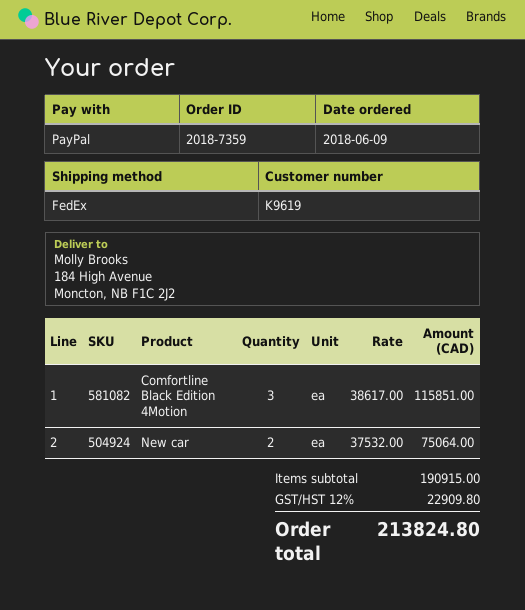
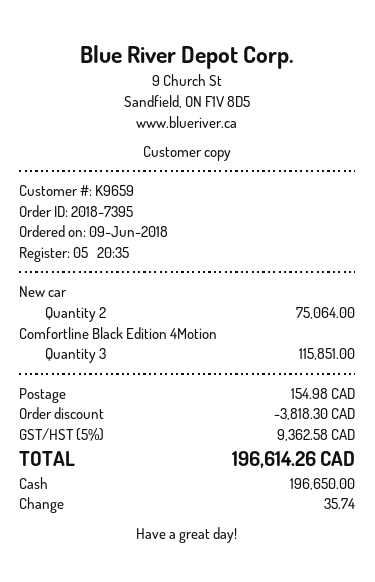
order number: 2018-7359 -> 2018-7395
customer number: K9619 -> K9659
payment method: PayPal -> cash
discount: none -> 3818.30
shipping: none -> 154.98
tax: 12% = 22909.80 -> 5% = 9362.58
total: 213824.80 -> 196614.26

